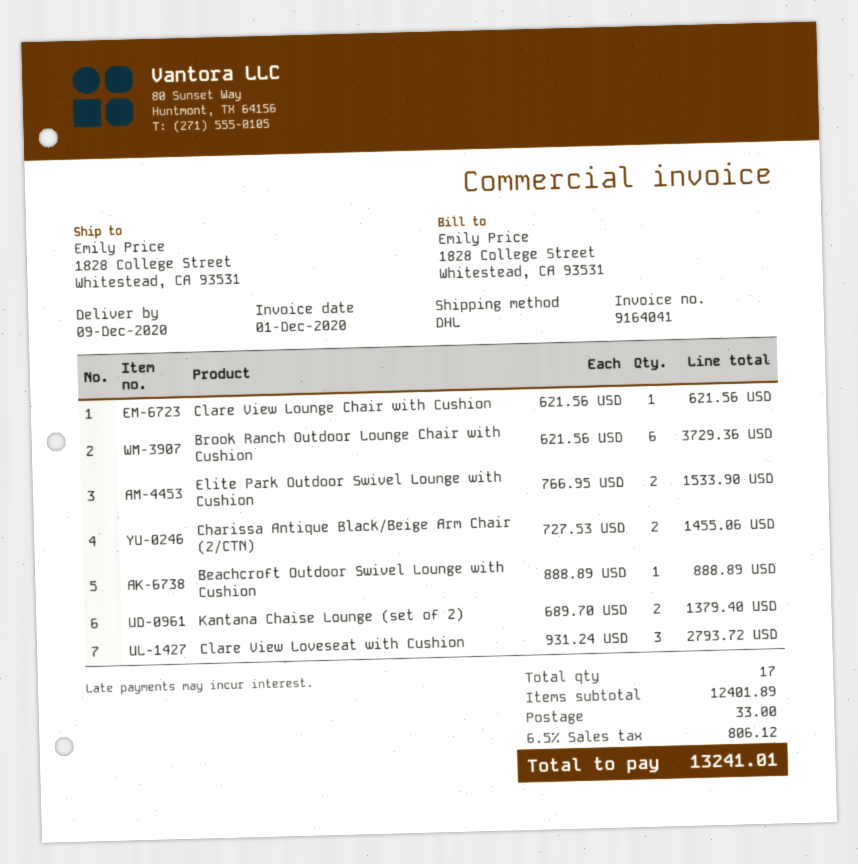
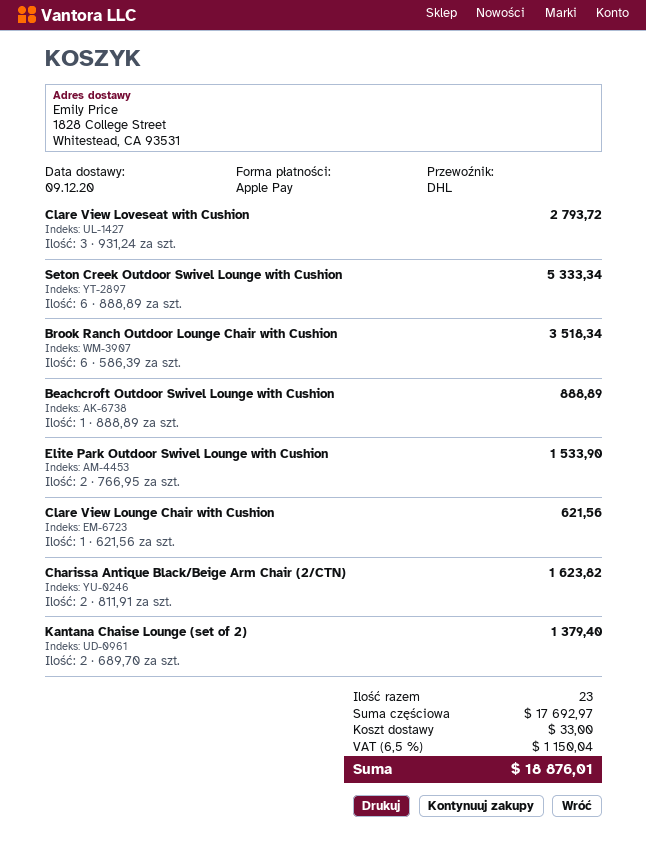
Brook Ranch Outdoor Lounge Chair with Cushion: 6 x 621.56 = 3729.36 -> 6 x 586.39 = 3518.34
Charissa Antique Black/Beige Arm Chair (2/CTN): 2 x 727.53 = 1455.06 -> 2 x 811.91 = 1623.82
Seton Creek Outdoor Swivel Lounge with Cushion: none -> 6 x 888.89 = 5333.34
total quantity: 17 -> 23
subtotal: 12401.89 -> 17692.97
tax: 6.5% = 806.12 -> 6.5% = 1150.04
total: 13241.01 -> 18876.01

